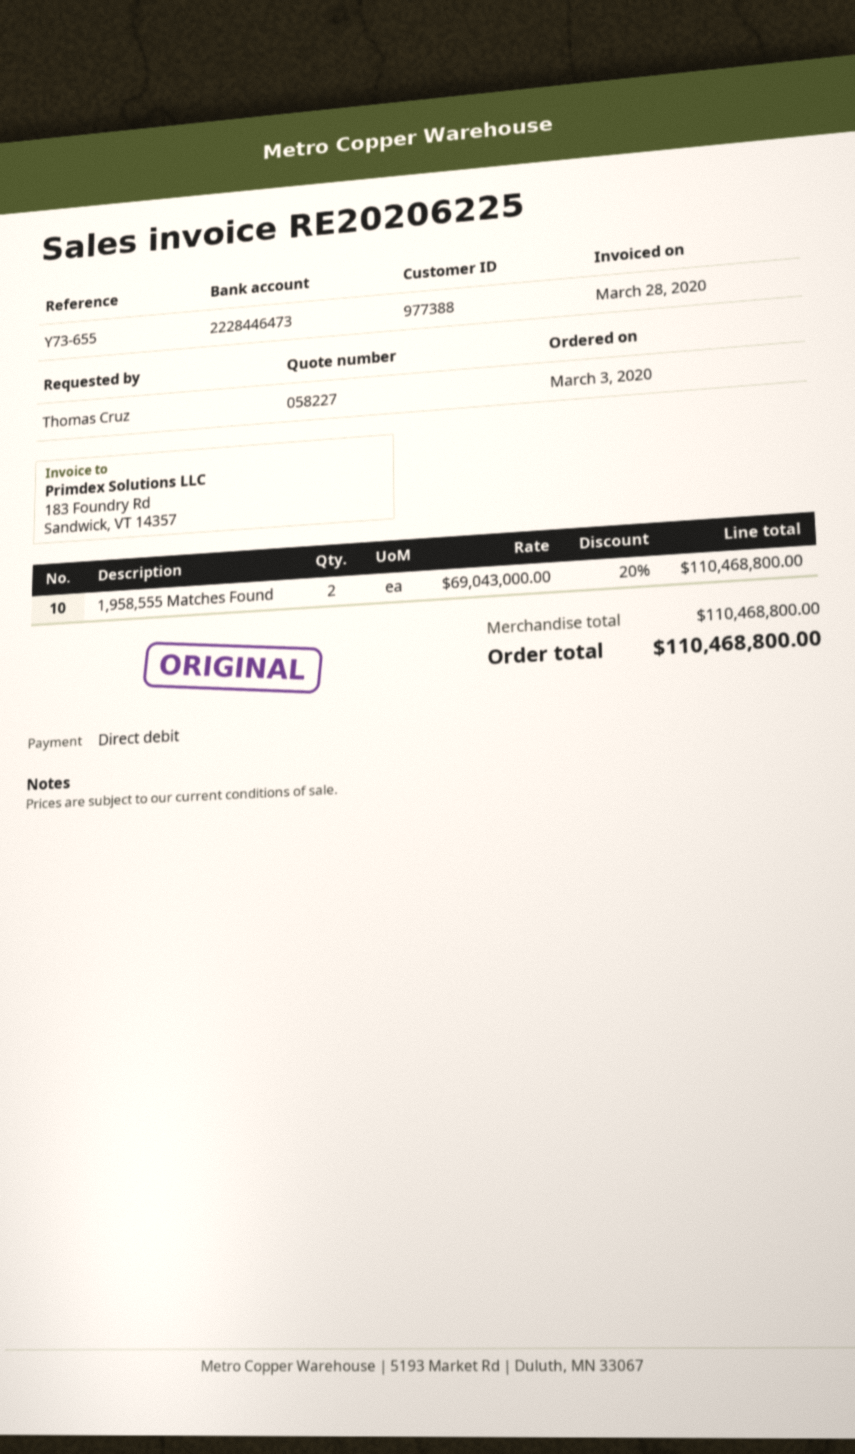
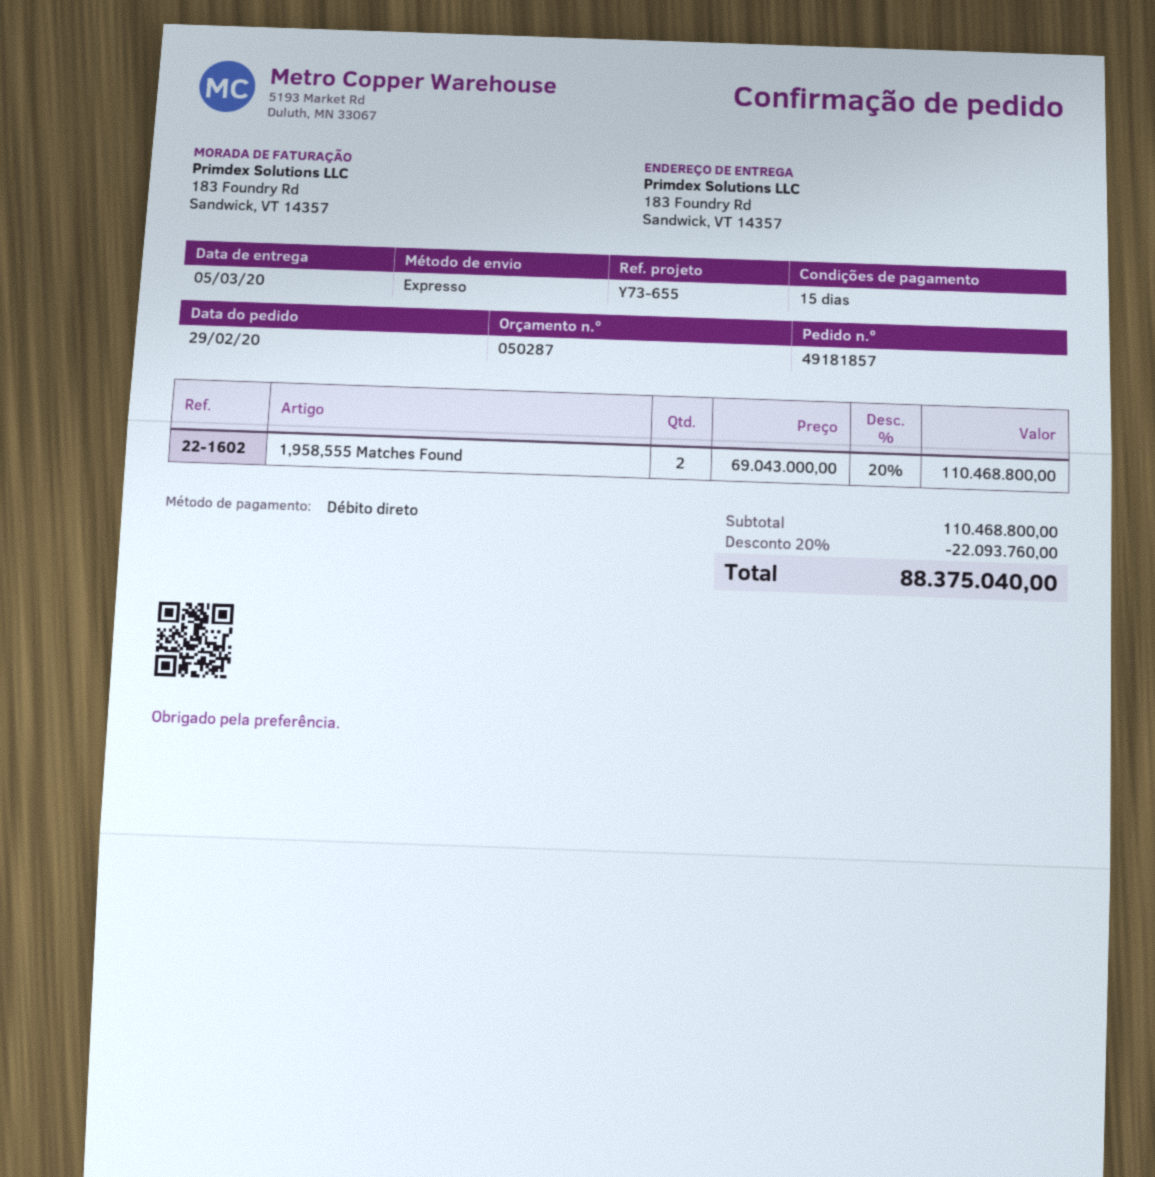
quote number: 058227 -> 050287
order date: 2020-03-03 -> 2020-02-29
discount: none -> 20% = 22093760.00
total: 110468800.00 -> 88375040.00

